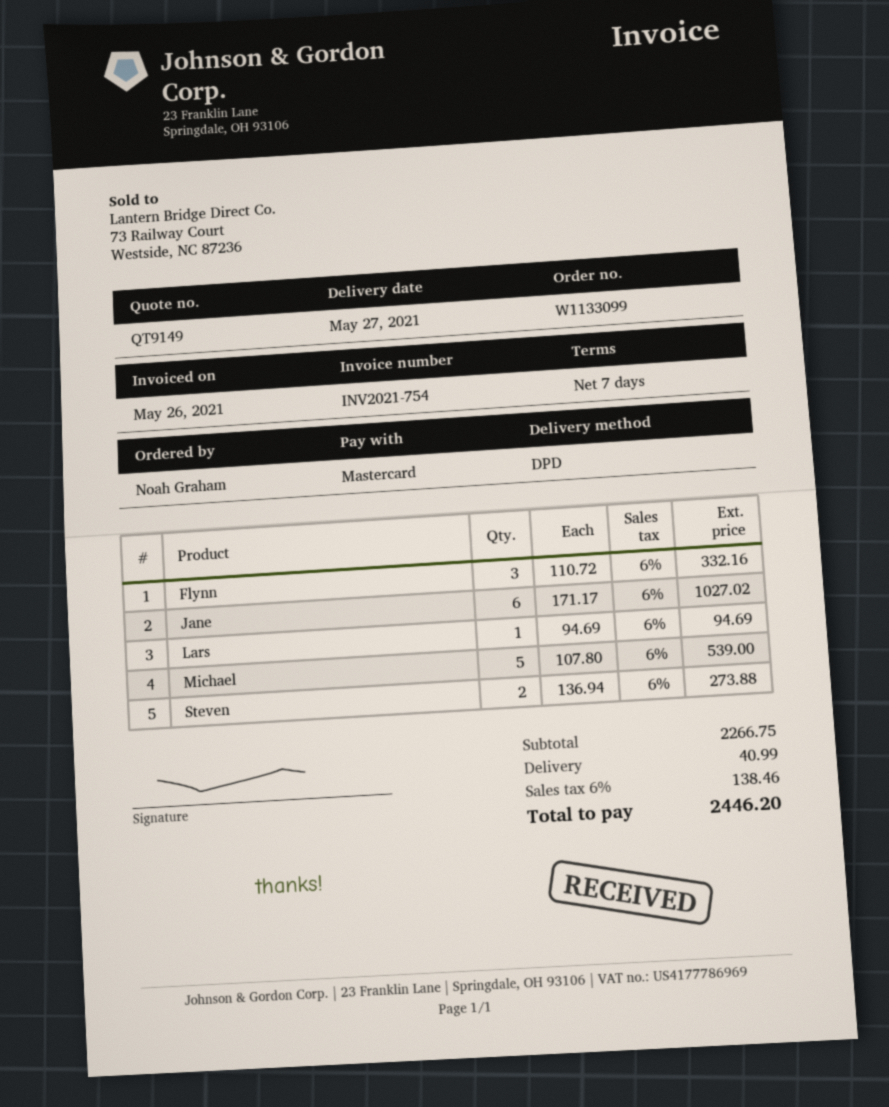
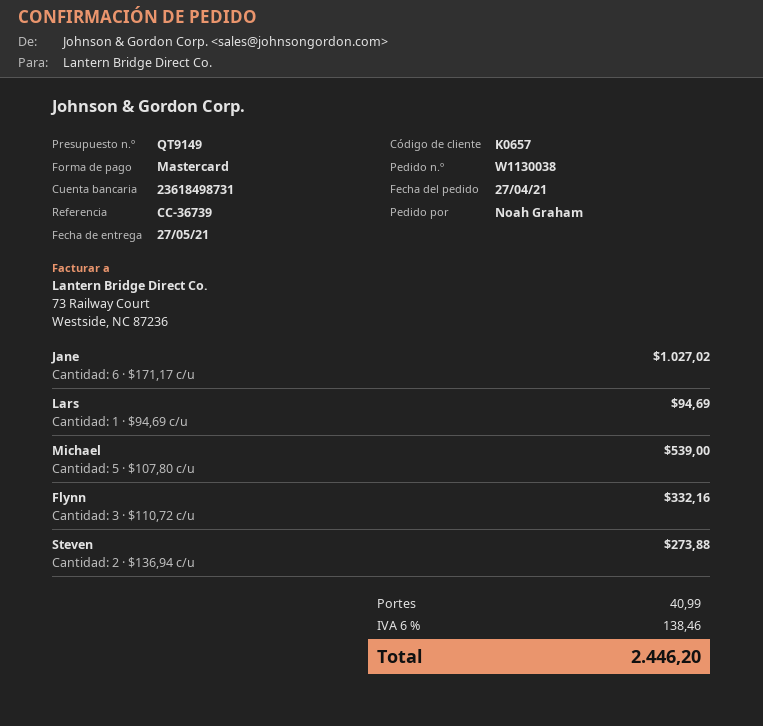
order number: W1133099 -> W1130038

